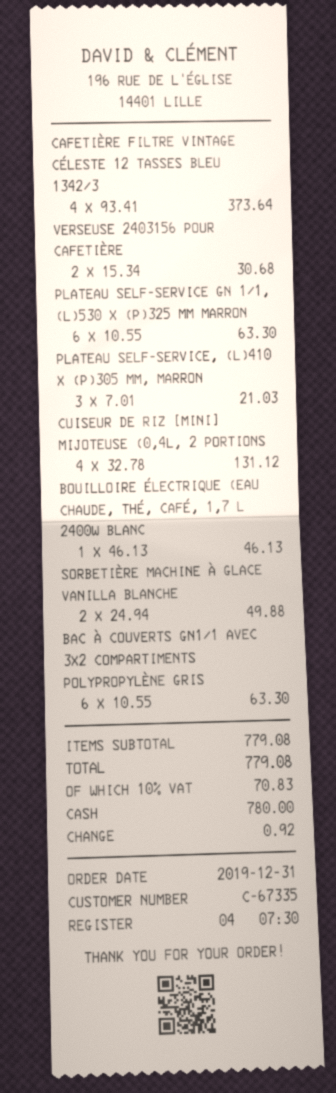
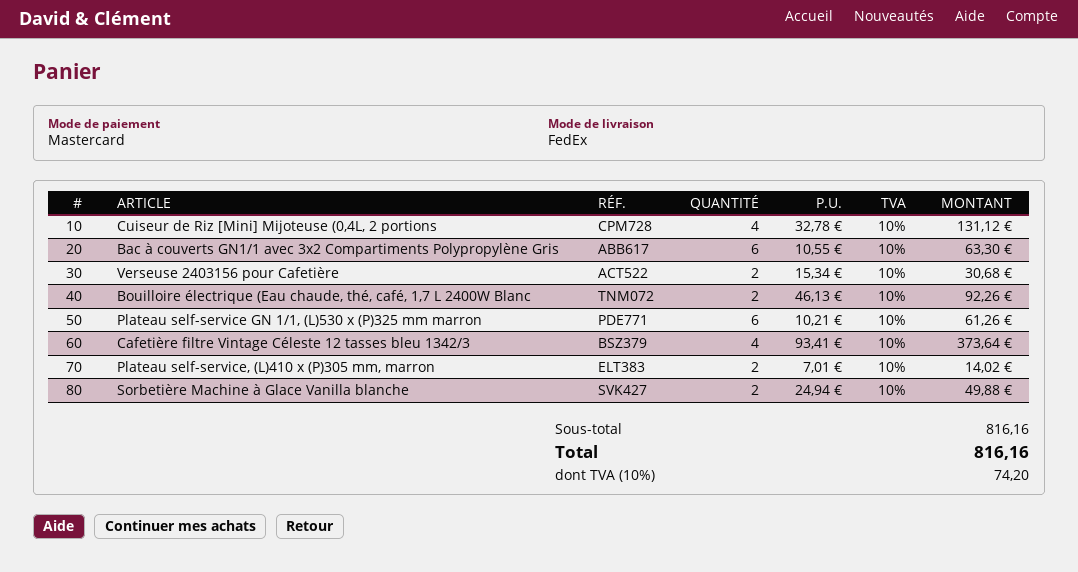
payment method: cash -> Mastercard
PLATEAU SELF-SERVICE GN 1/1, (L)530 X (P)325 MM MARRON: 6 x 10.55 = 63.30 -> 6 x 10.21 = 61.26
PLATEAU SELF-SERVICE, (L)410 X (P)305 MM, MARRON: 3 x 7.01 = 21.03 -> 2 x 7.01 = 14.02
BOUILLOIRE ÉLECTRIQUE (EAU CHAUDE, THÉ, CAFÉ, 1,7 L 2400W BLANC: 1 x 46.13 = 46.13 -> 2 x 46.13 = 92.26
subtotal: 779.08 -> 816.16
tax: 10% = 70.83 -> 10% = 74.20
total: 779.08 -> 816.16

